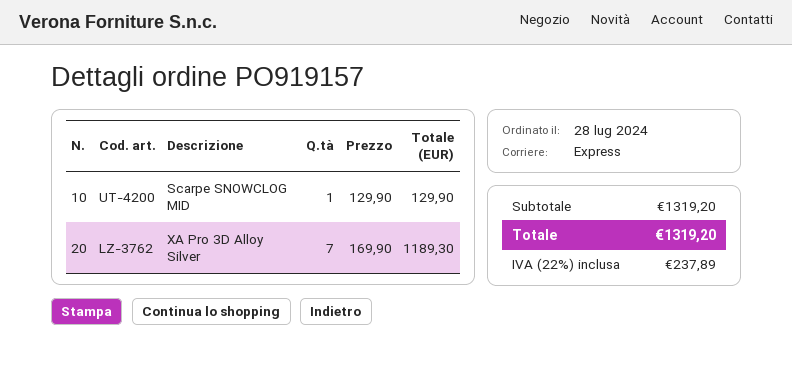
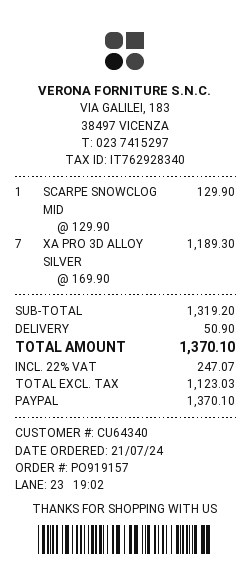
order date: 2024-07-28 -> 2024-07-21
shipping: none -> 50.90
tax: 22% = 237.89 -> 22% = 247.07
total: 1319.20 -> 1370.10

